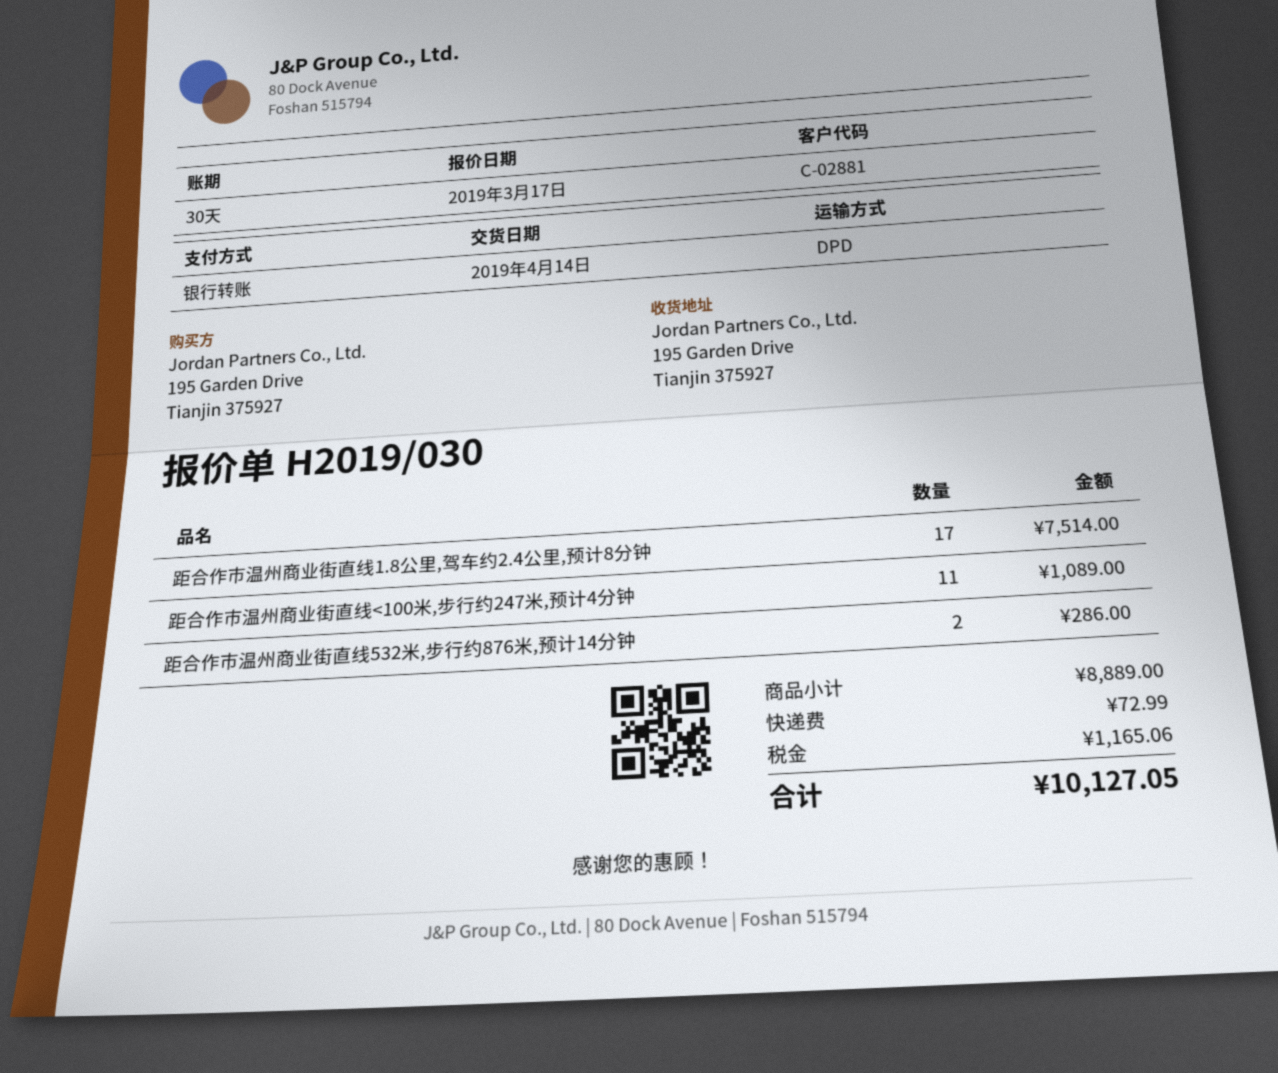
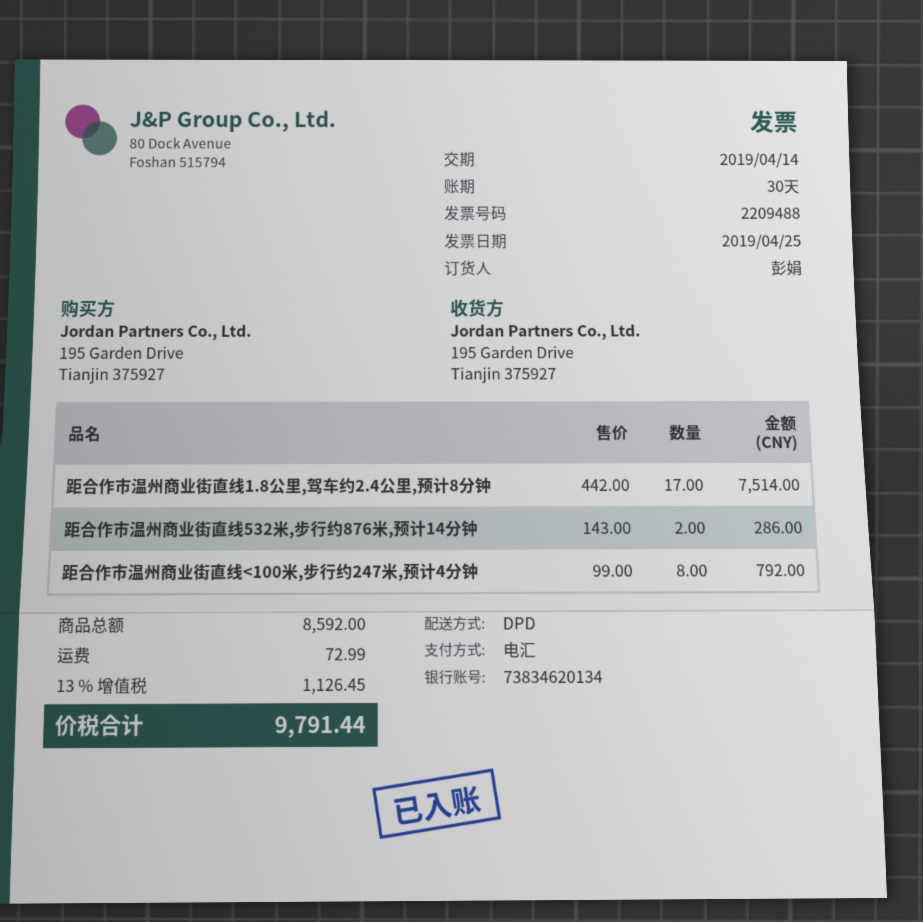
距合作市温州商业街直线<100米,步行约247米,预计4分钟: 11 for 1089.00 -> 8 for 792.00
subtotal: 8889.00 -> 8592.00
tax: 1165.06 -> 1126.45
total: 10127.05 -> 9791.44

